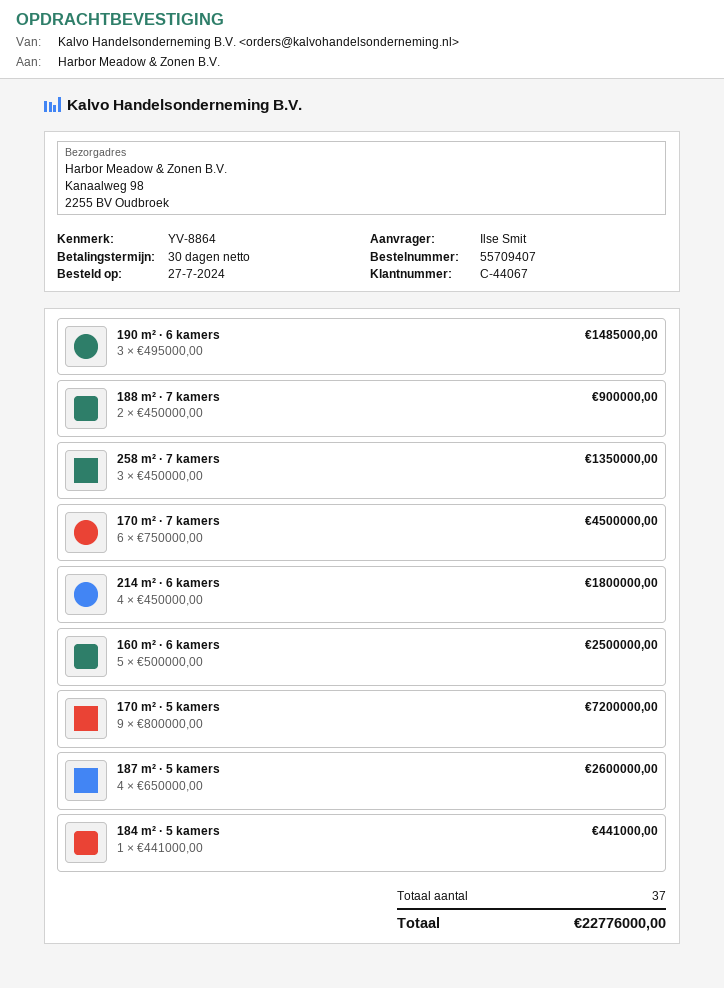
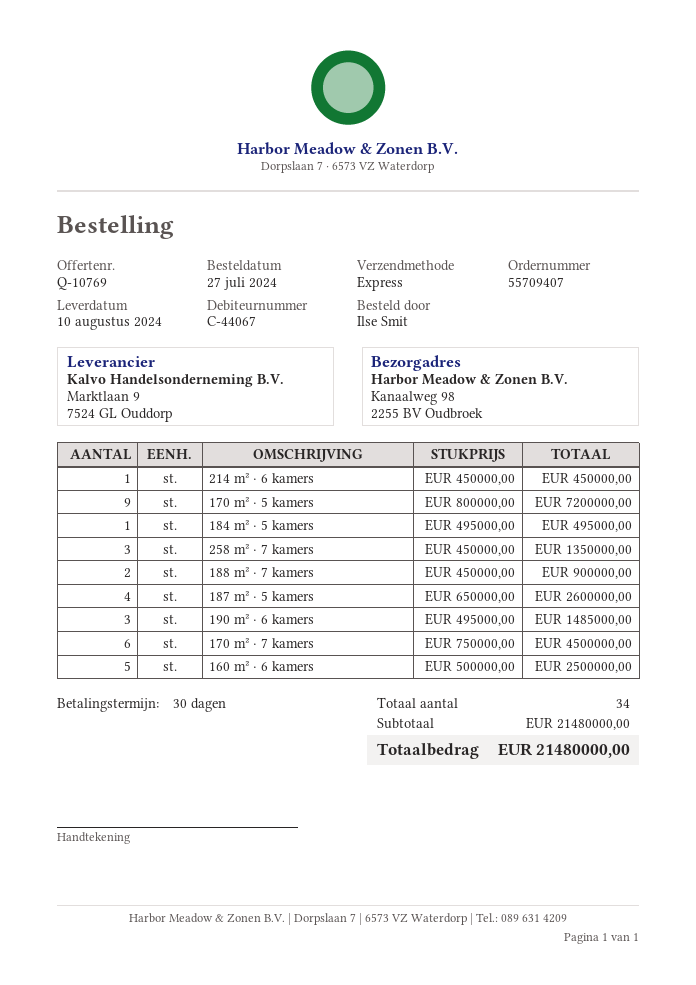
214 m² · 6 kamers: 4 x 450000.00 = 1800000.00 -> 1 x 450000.00 = 450000.00
184 m² · 5 kamers: 1 x 441000.00 = 441000.00 -> 1 x 495000.00 = 495000.00
total quantity: 37 -> 34
total: 22776000.00 -> 21480000.00

